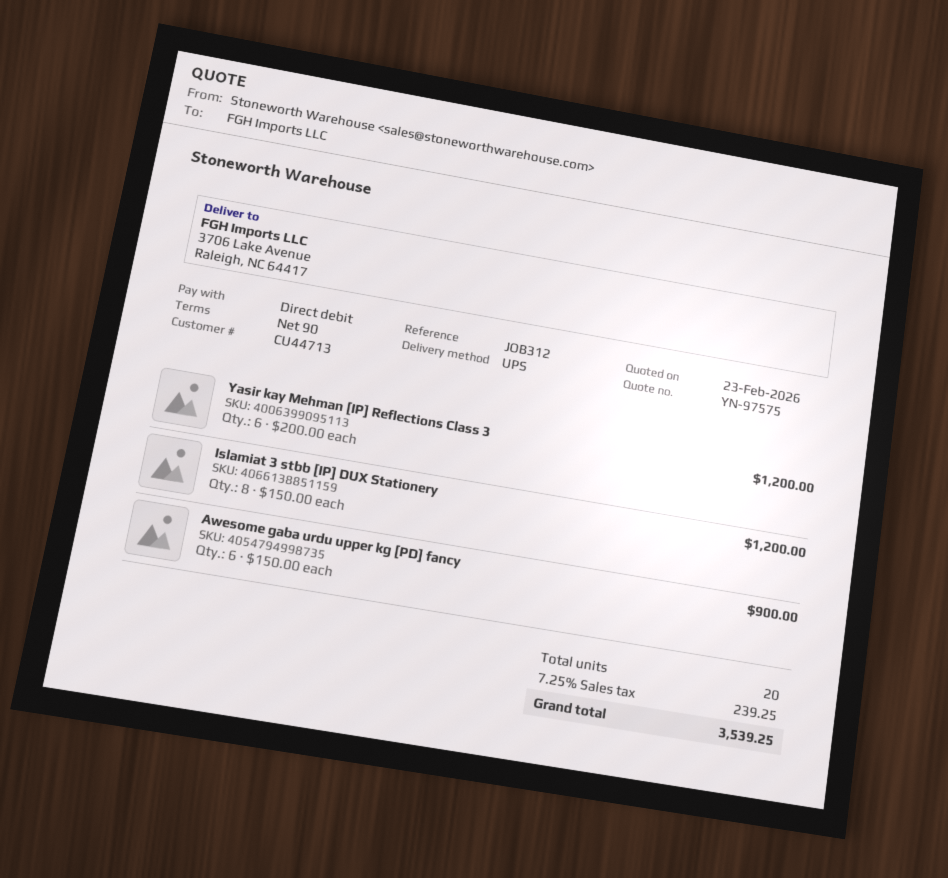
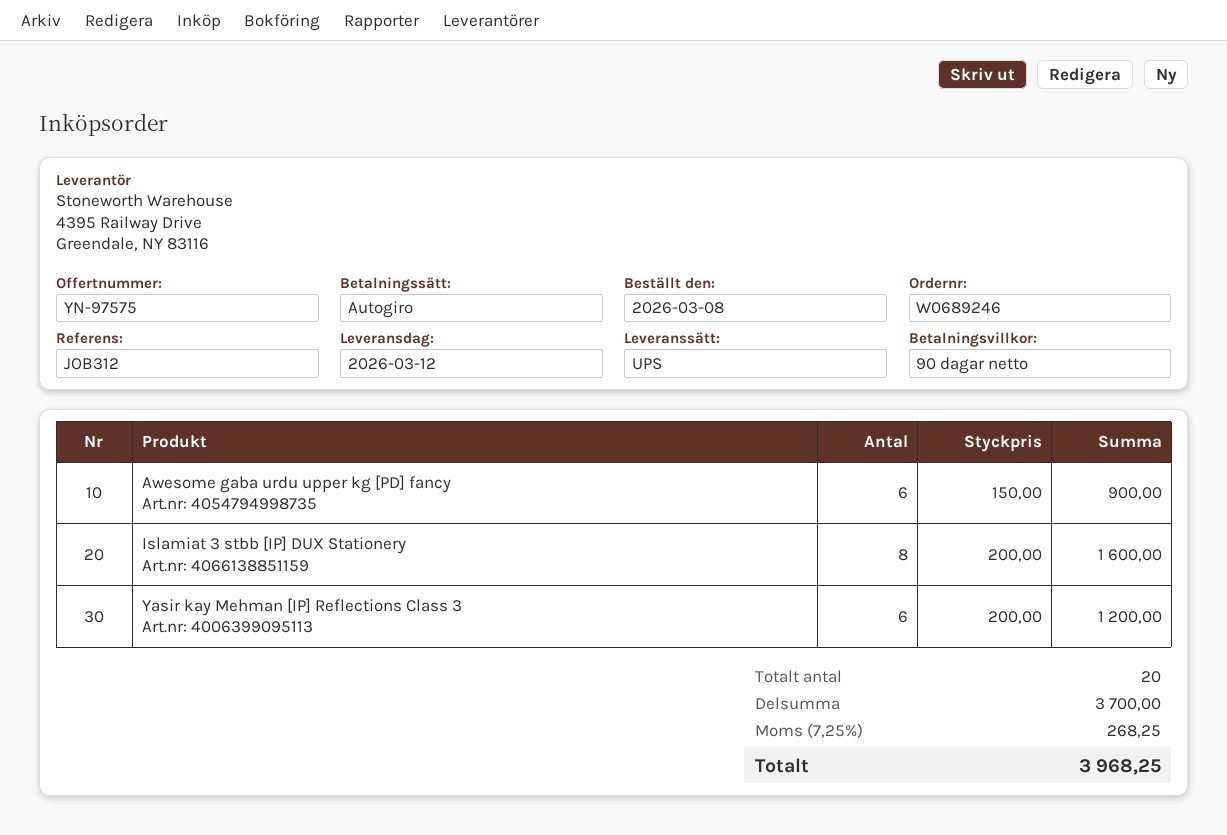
Islamiat 3 stbb [IP] DUX Stationery: 8 x 150.00 = 1200.00 -> 8 x 200.00 = 1600.00
tax: 7.25% = 239.25 -> 7.25% = 268.25
total: 3539.25 -> 3968.25

